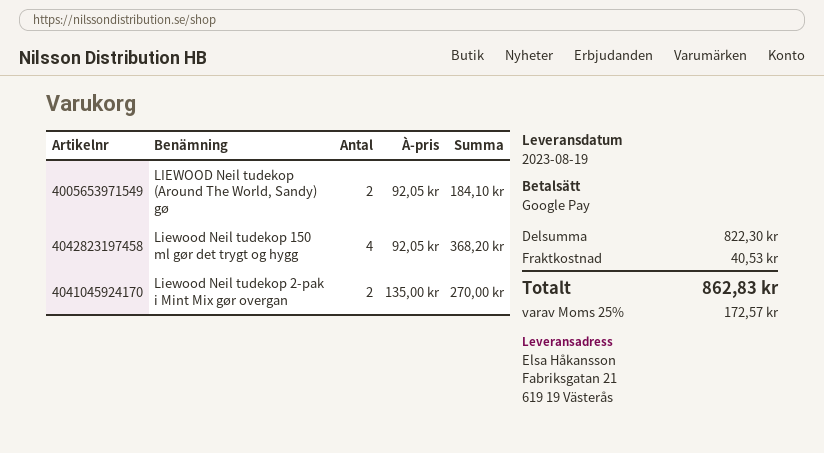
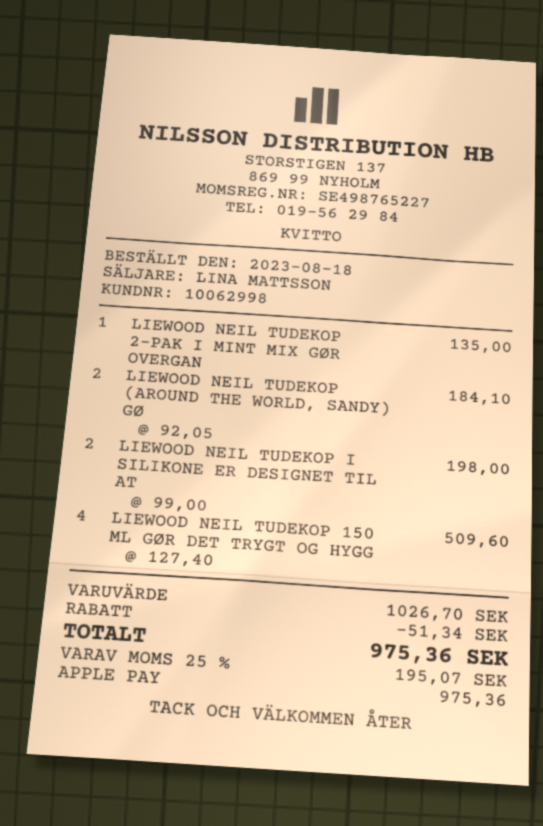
payment method: Google Pay -> Apple Pay
Liewood Neil tudekop 150 ml gør det trygt og hygg: 4 x 92.05 = 368.20 -> 4 x 127.40 = 509.60
Liewood Neil tudekop 2-pak i Mint Mix gør overgan: 2 x 135.00 = 270.00 -> 1 x 135.00 = 135.00
LIEWOOD NEIL TUDEKOP I SILIKONE ER DESIGNET TIL AT: none -> 2 x 99.00 = 198.00
subtotal: 822.30 -> 1026.70
discount: none -> 51.34
shipping: 40.53 -> none
tax: 25% = 172.57 -> 25% = 195.07
total: 862.83 -> 975.36

